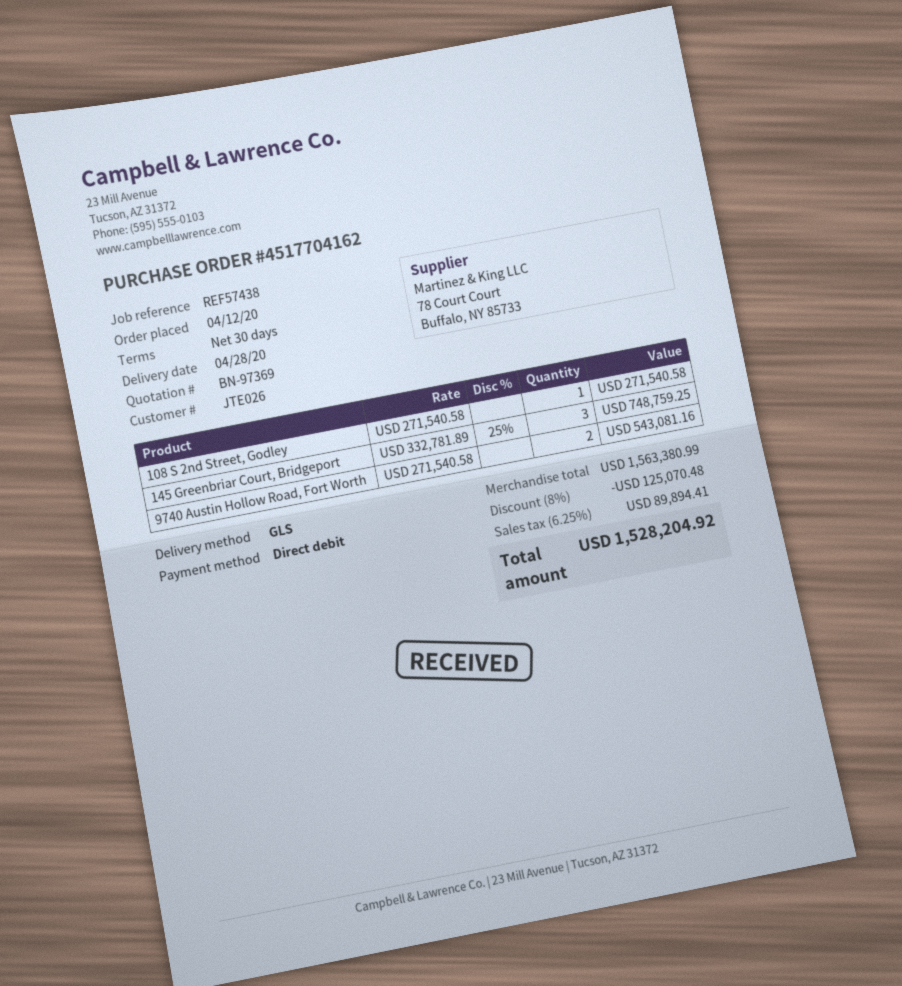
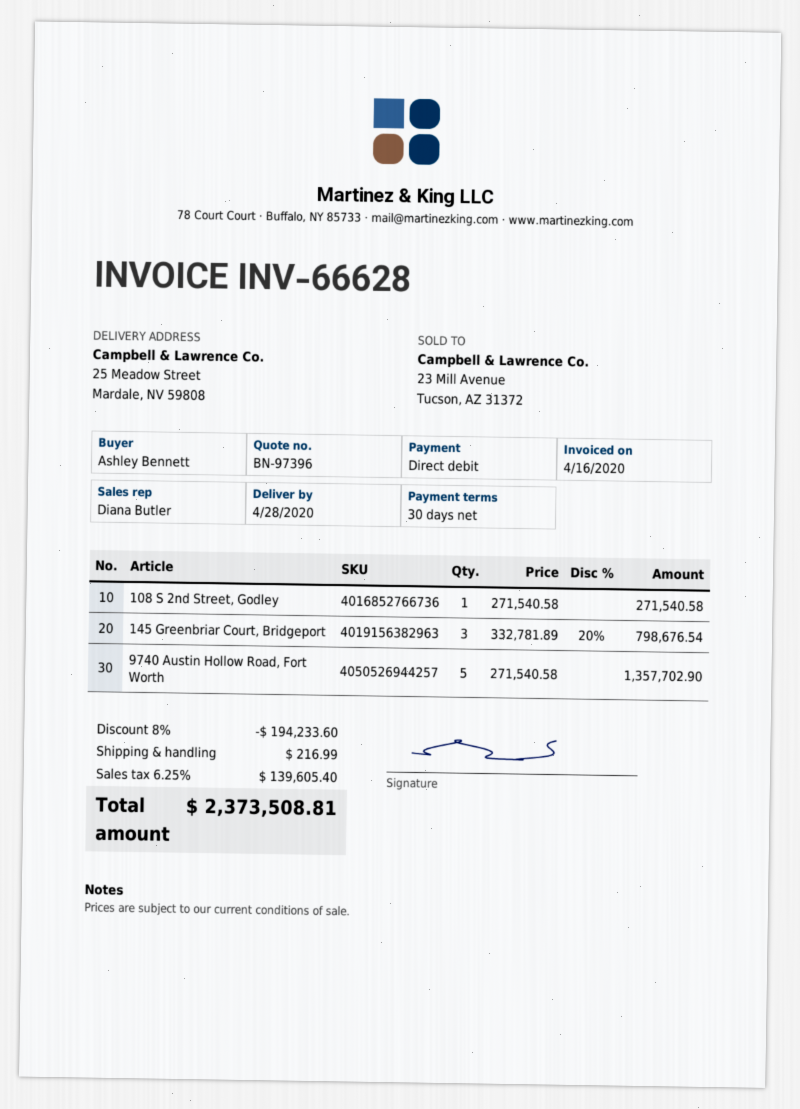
quote number: BN-97369 -> BN-97396
145 Greenbriar Court, Bridgeport: 3 x 332781.89 - 25% = 748759.25 -> 3 x 332781.89 - 20% = 798676.54
9740 Austin Hollow Road, Fort Worth: 2 x 271540.58 = 543081.16 -> 5 x 271540.58 = 1357702.90
discount: 8% = 125070.48 -> 8% = 194233.60
shipping: none -> 216.99
tax: 6.25% = 89894.41 -> 6.25% = 139605.40
total: 1528204.92 -> 2373508.81

